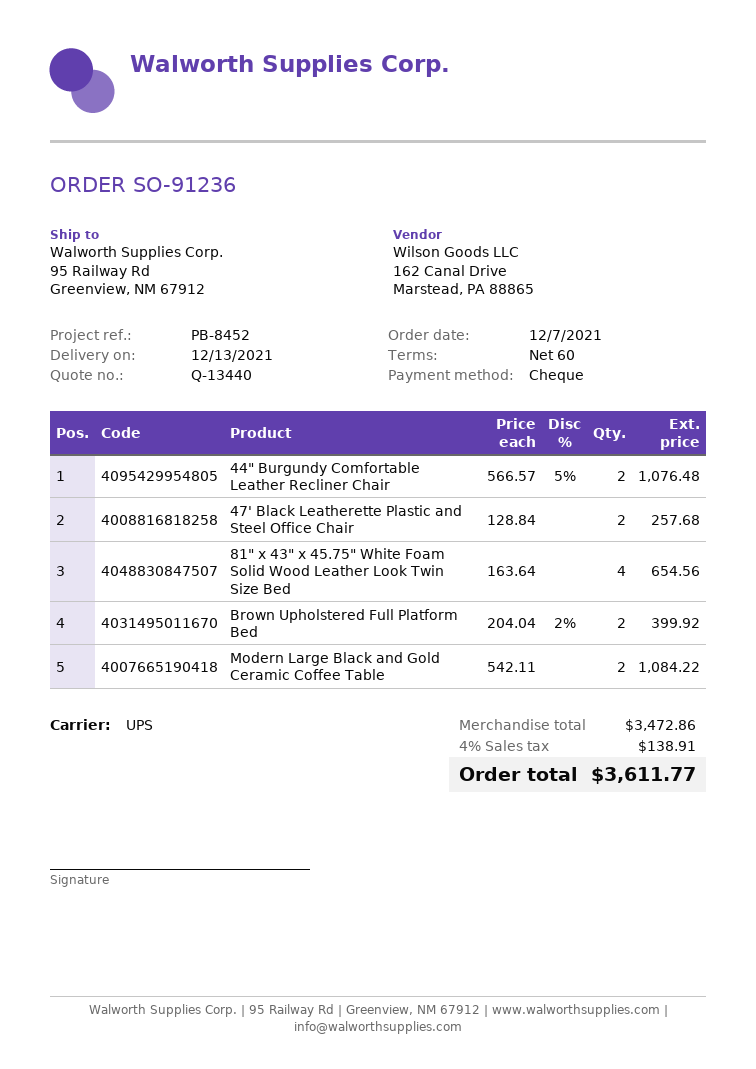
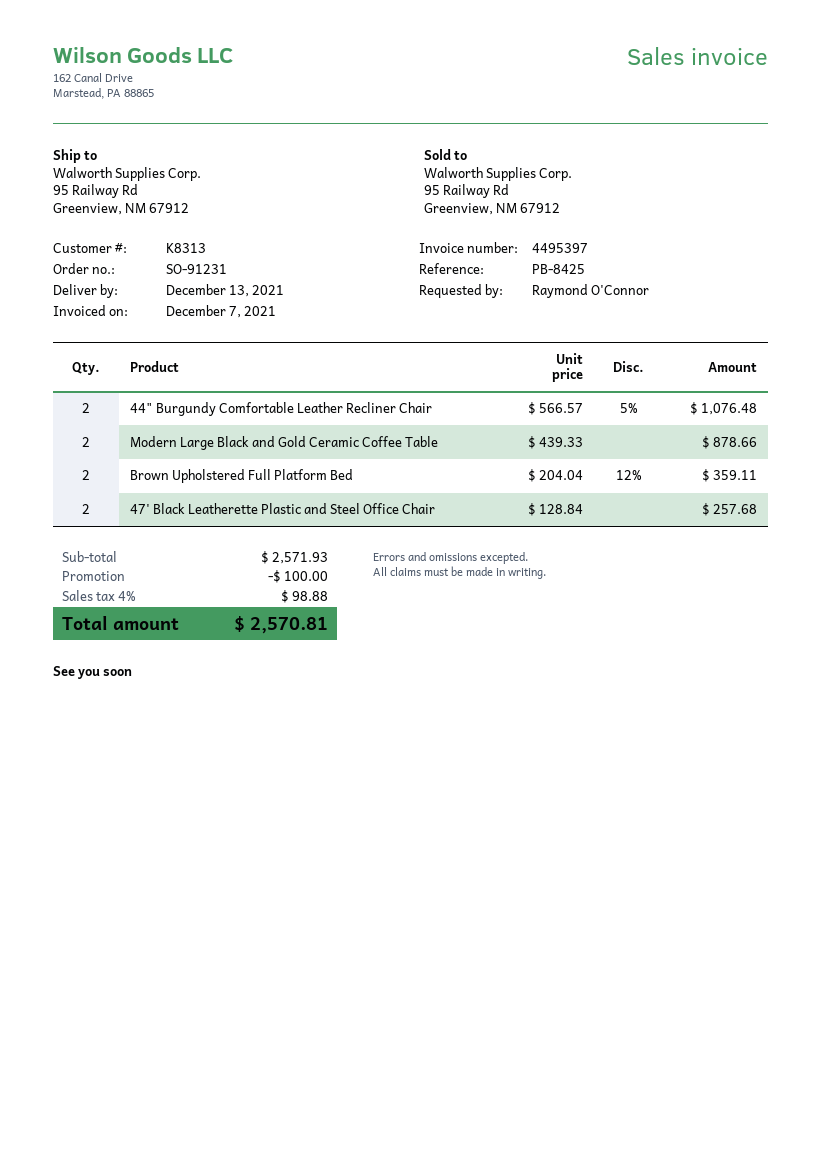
order number: SO-91236 -> SO-91231
reference: PB-8452 -> PB-8425
81" x 43" x 45.75" White Foam Solid Wood Leather Look Twin Size Bed: 4 x 163.64 = 654.56 -> none
Brown Upholstered Full Platform Bed: 2 x 204.04 - 2% = 399.92 -> 2 x 204.04 - 12% = 359.11
Modern Large Black and Gold Ceramic Coffee Table: 2 x 542.11 = 1084.22 -> 2 x 439.33 = 878.66
subtotal: 3472.86 -> 2571.93
discount: none -> 100.00
tax: 4% = 138.91 -> 4% = 98.88
total: 3611.77 -> 2570.81

